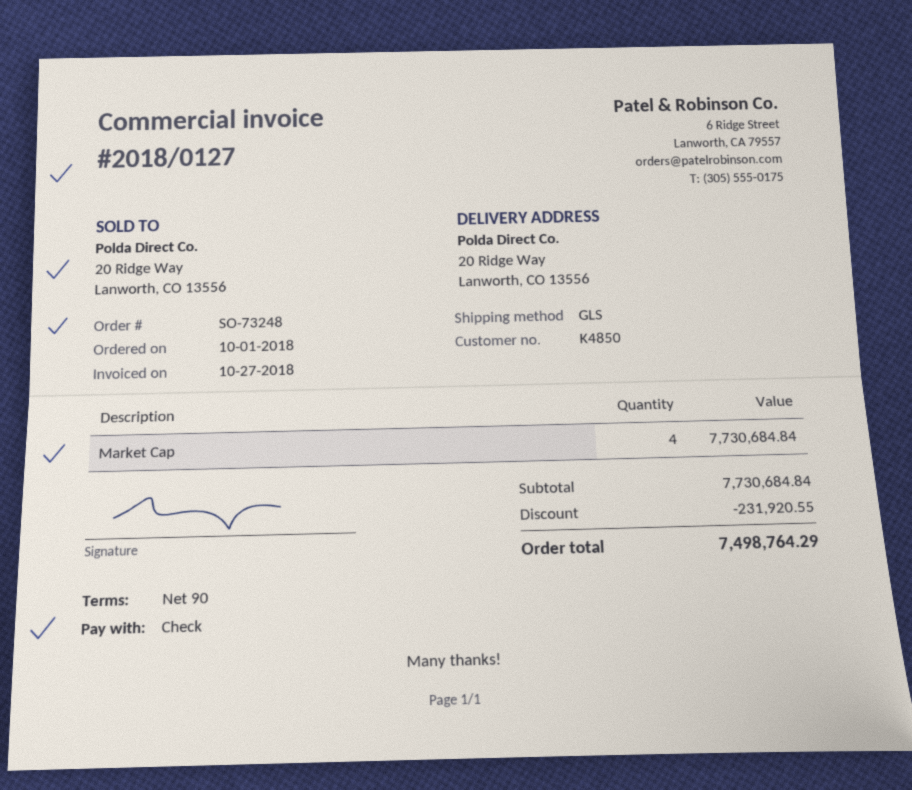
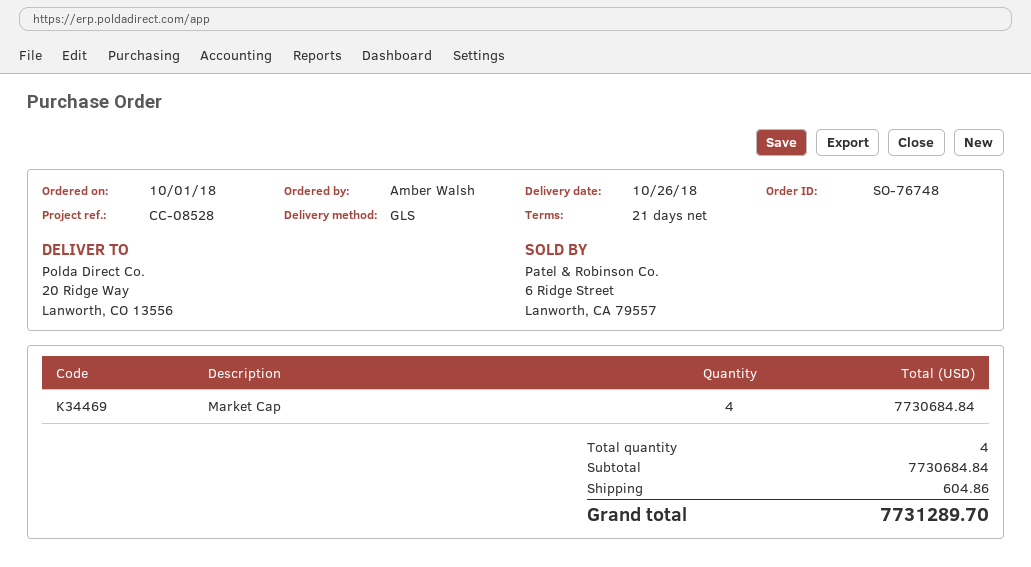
order number: SO-73248 -> SO-76748
payment terms: 90 days -> 21 days
discount: 231920.55 -> none
shipping: none -> 604.86
total: 7498764.29 -> 7731289.70

